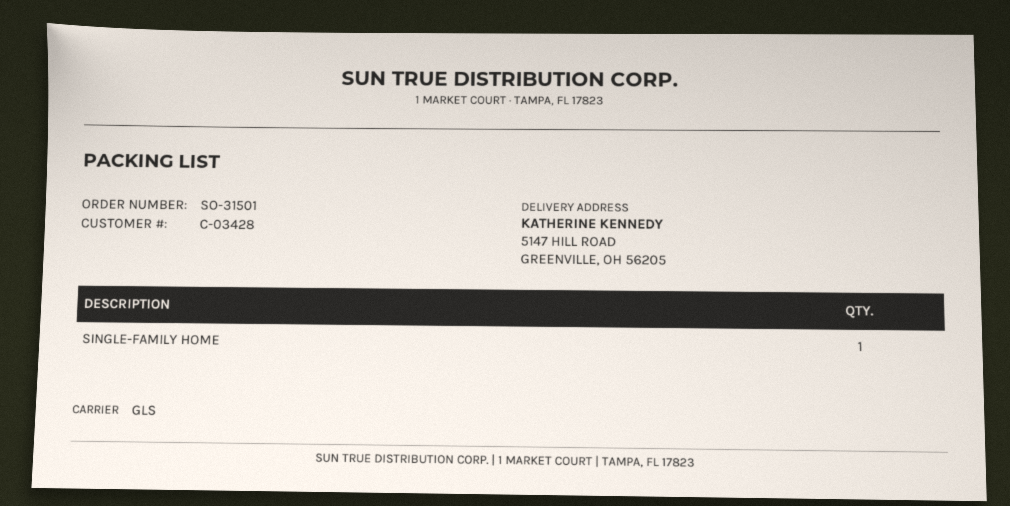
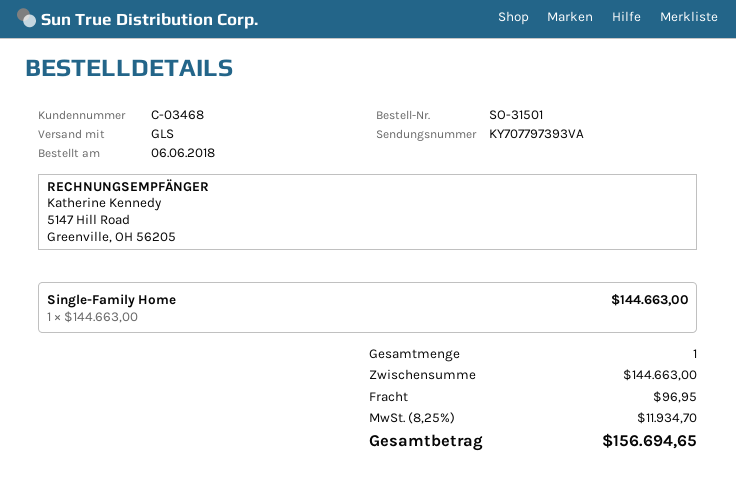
customer number: C-03428 -> C-03468

